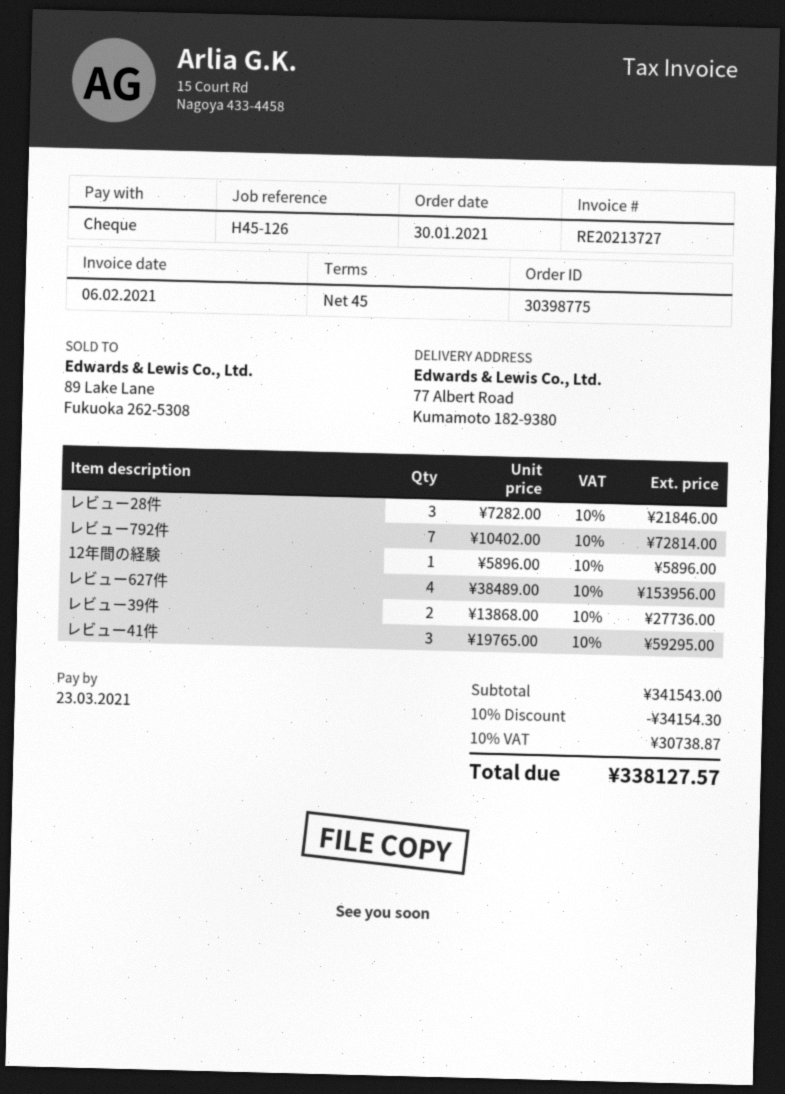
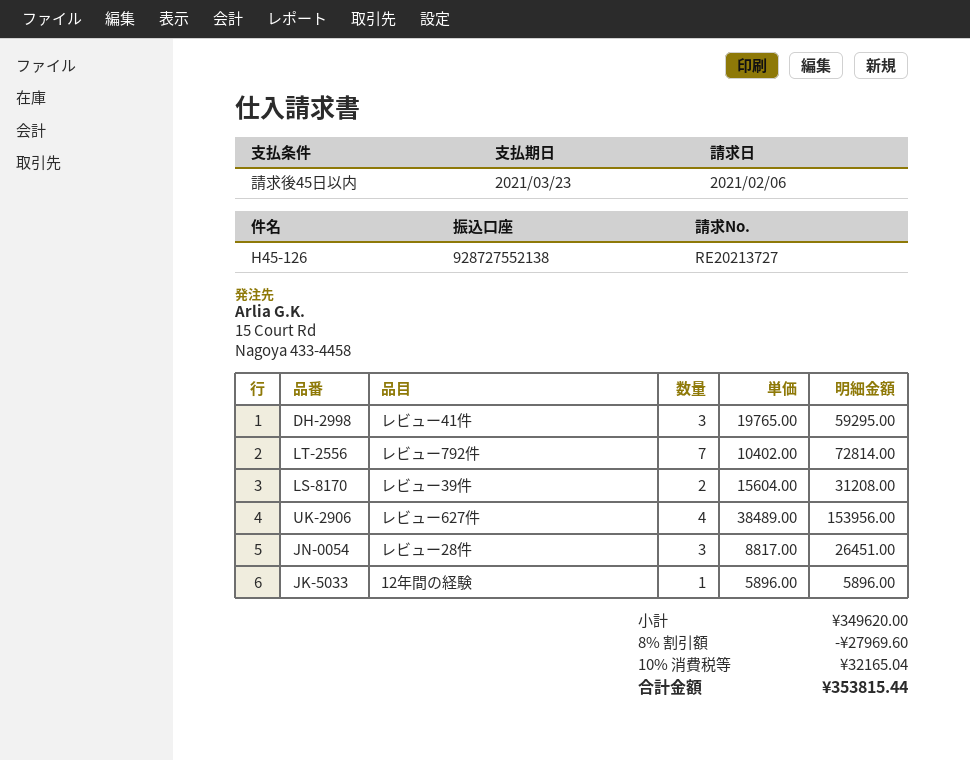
レビュー28件: 3 x 7282.00 = 21846.00 -> 3 x 8817.00 = 26451.00
レビュー39件: 2 x 13868.00 = 27736.00 -> 2 x 15604.00 = 31208.00
subtotal: 341543.00 -> 349620.00
discount: 10% = 34154.30 -> 8% = 27969.60
tax: 10% = 30738.87 -> 10% = 32165.04
total: 338127.57 -> 353815.44

